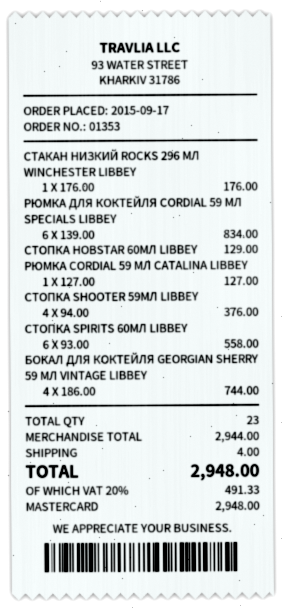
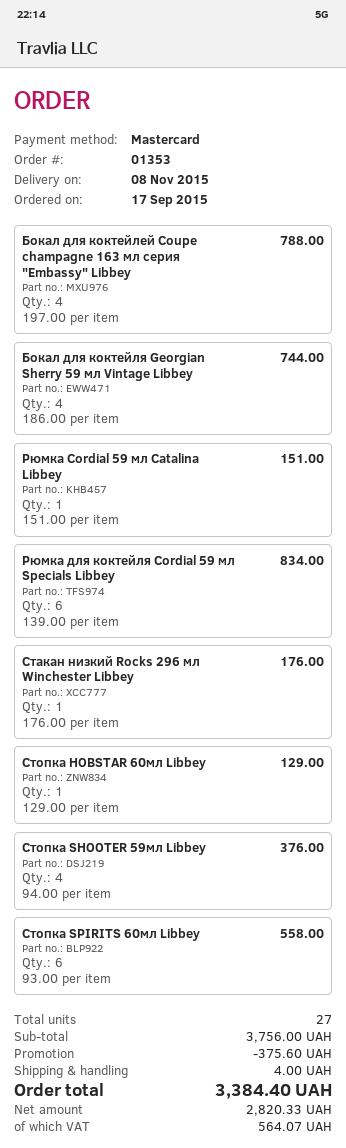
РЮМКА CORDIAL 59 МЛ CATALINA LIBBEY: 1 x 127.00 = 127.00 -> 1 x 151.00 = 151.00
Бокал для коктейлей Coupe champagne 163 мл серия "Embassy" Libbey: none -> 4 x 197.00 = 788.00
total quantity: 23 -> 27
subtotal: 2944.00 -> 3756.00
discount: none -> 375.60
tax: 491.33 -> 564.07
total: 2948.00 -> 3384.40

